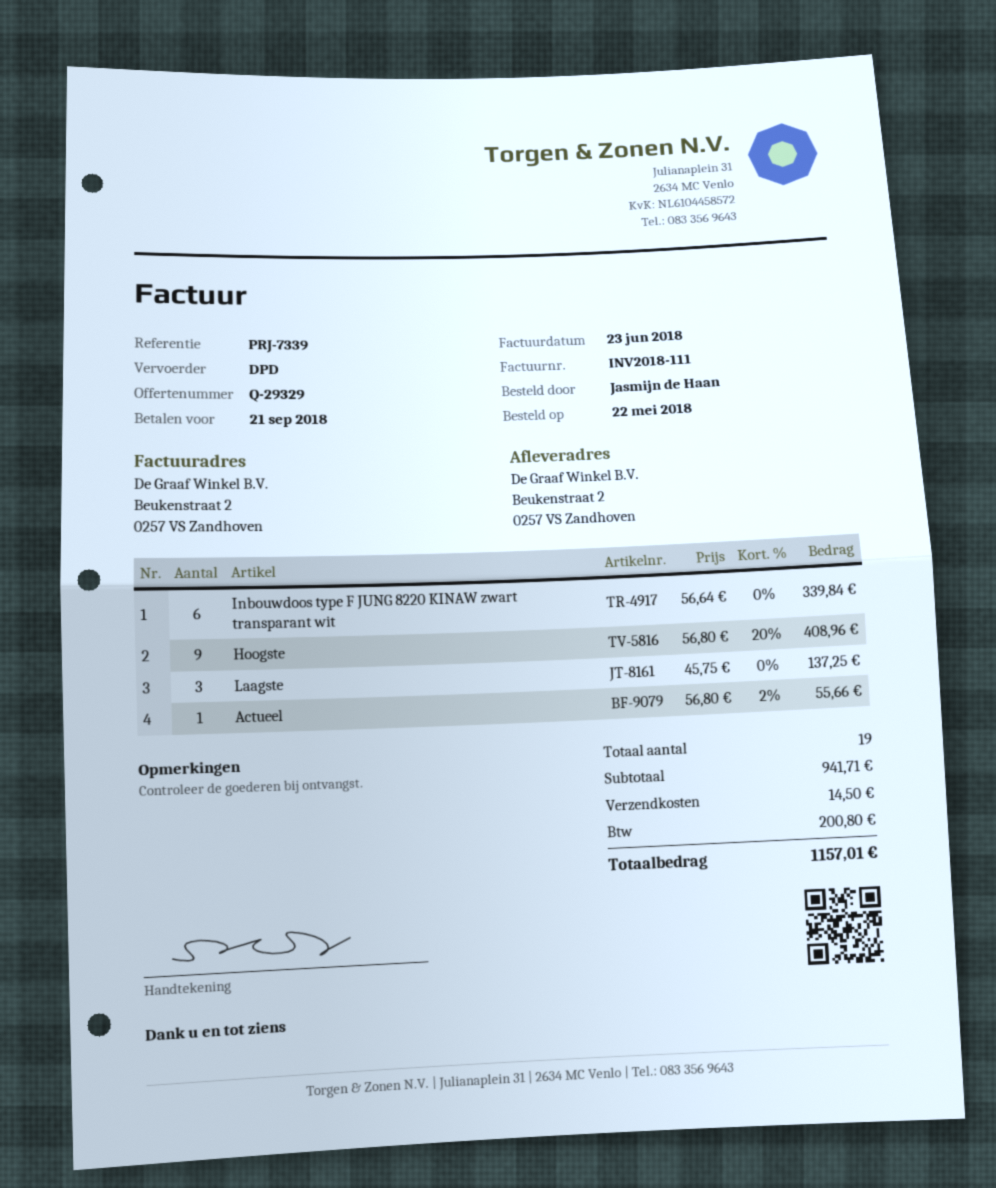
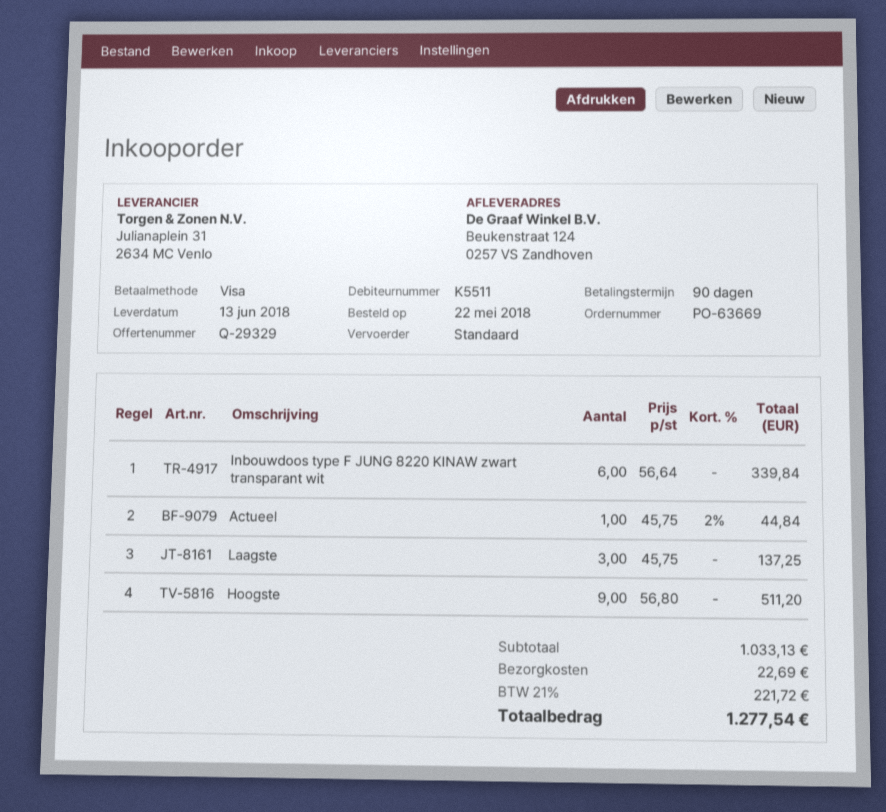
shipping method: DPD -> standard
ship to: Beukenstraat 2, 0257 VS Zandhoven -> Beukenstraat 124, 0257 VS Zandhoven
Hoogste: 9 x 56.80 - 20% = 408.96 -> 9 x 56.80 = 511.20
Actueel: 1 x 56.80 - 2% = 55.66 -> 1 x 45.75 - 2% = 44.84
subtotal: 941.71 -> 1033.13
shipping: 14.50 -> 22.69
tax: 200.80 -> 221.72
total: 1157.01 -> 1277.54

